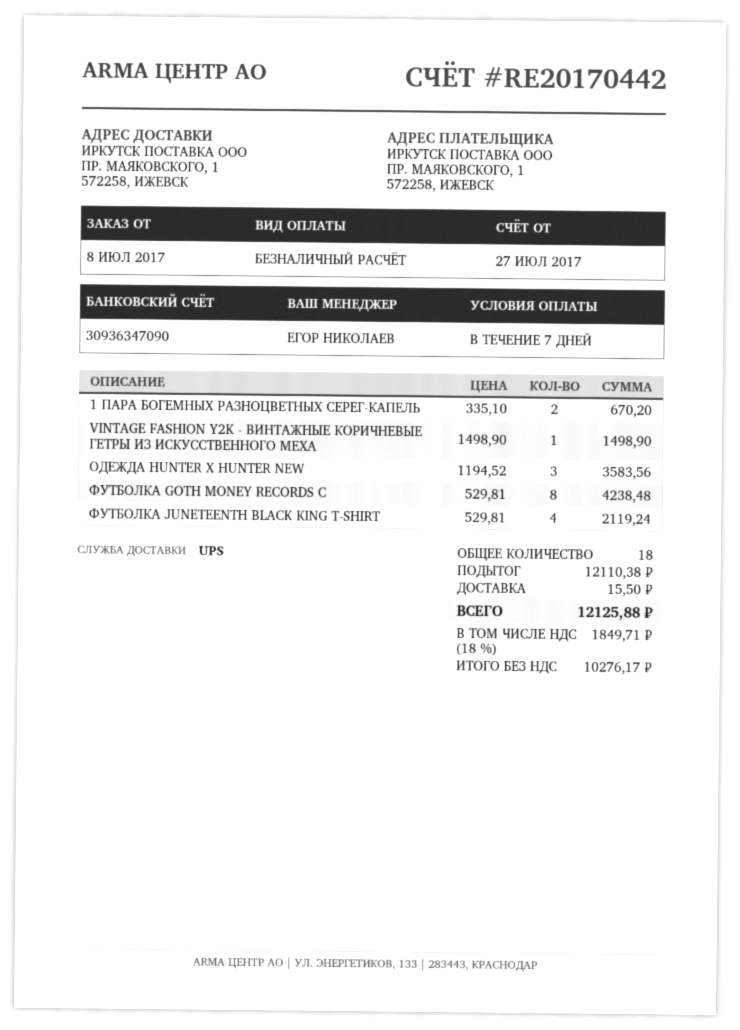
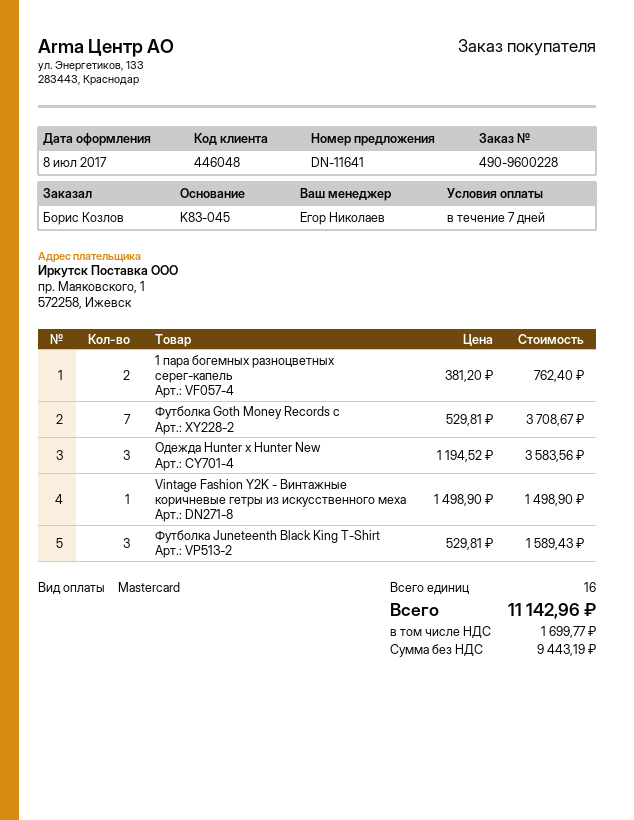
payment method: bank transfer -> Mastercard
1 ПАРА БОГЕМНЫХ РАЗНОЦВЕТНЫХ СЕРЕГ-КАПЕЛЬ: 2 x 335.10 = 670.20 -> 2 x 381.20 = 762.40
ФУТБОЛКА GOTH MONEY RECORDS С: 8 x 529.81 = 4238.48 -> 7 x 529.81 = 3708.67
ФУТБОЛКА JUNETEENTH BLACK KING T-SHIRT: 4 x 529.81 = 2119.24 -> 3 x 529.81 = 1589.43
total quantity: 18 -> 16
shipping: 15.50 -> none
net: 10276.17 -> 9443.19
tax: 1849.71 -> 1699.77
total: 12125.88 -> 11142.96

